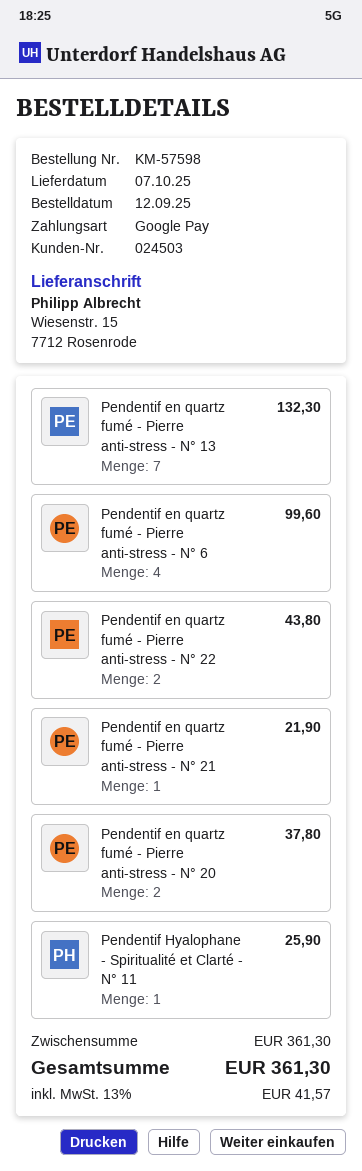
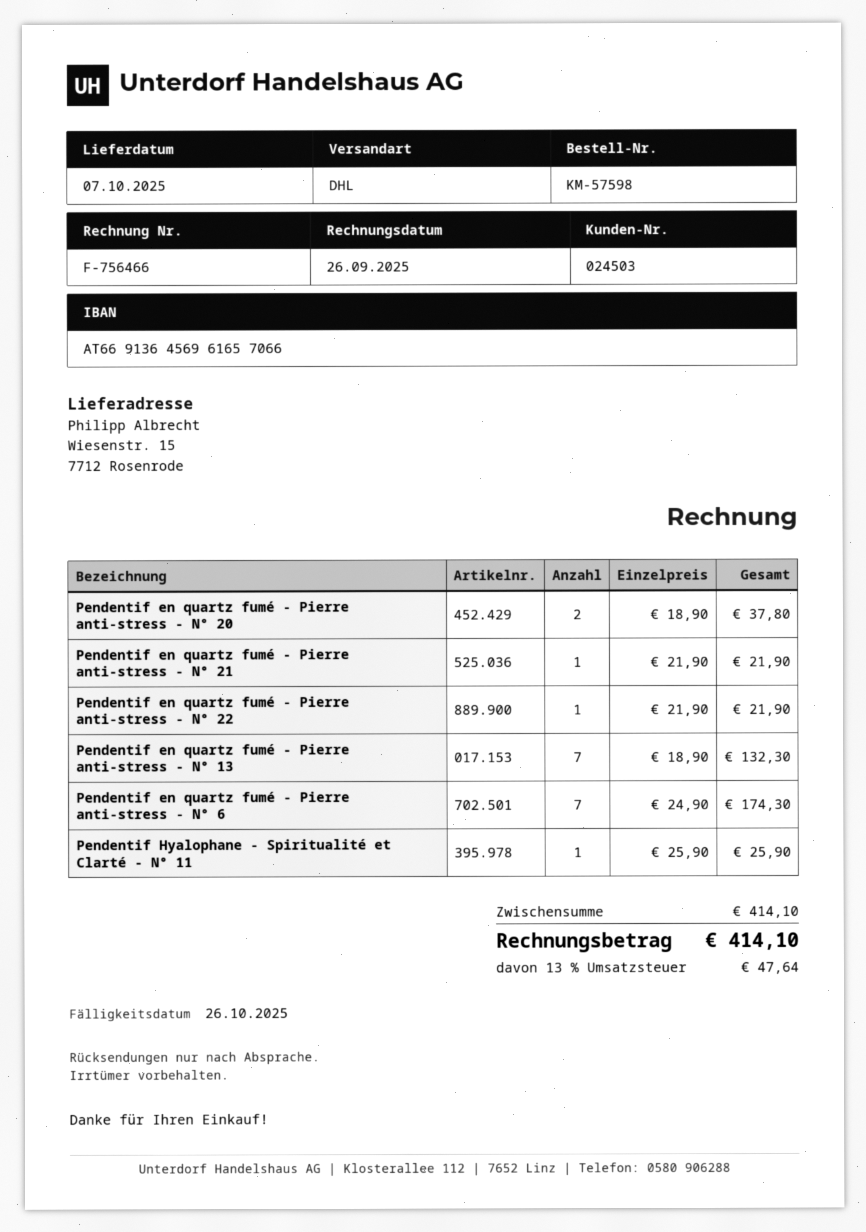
Pendentif en quartz fumé - Pierre anti-stress - N° 6: 4 for 99.60 -> 7 for 174.30
Pendentif en quartz fumé - Pierre anti-stress - N° 22: 2 for 43.80 -> 1 for 21.90
subtotal: 361.30 -> 414.10
tax: 13% = 41.57 -> 13% = 47.64
total: 361.30 -> 414.10

